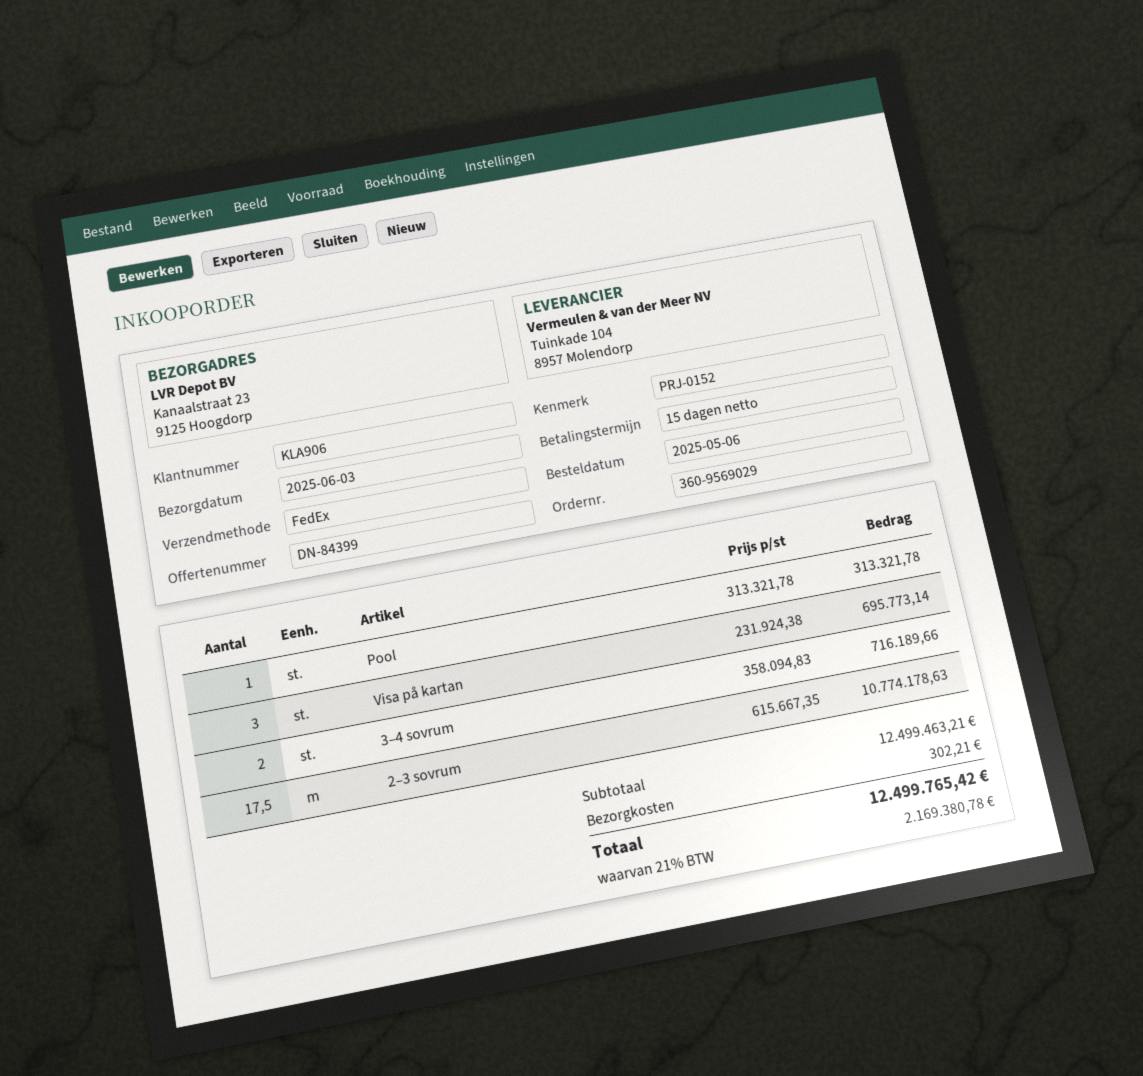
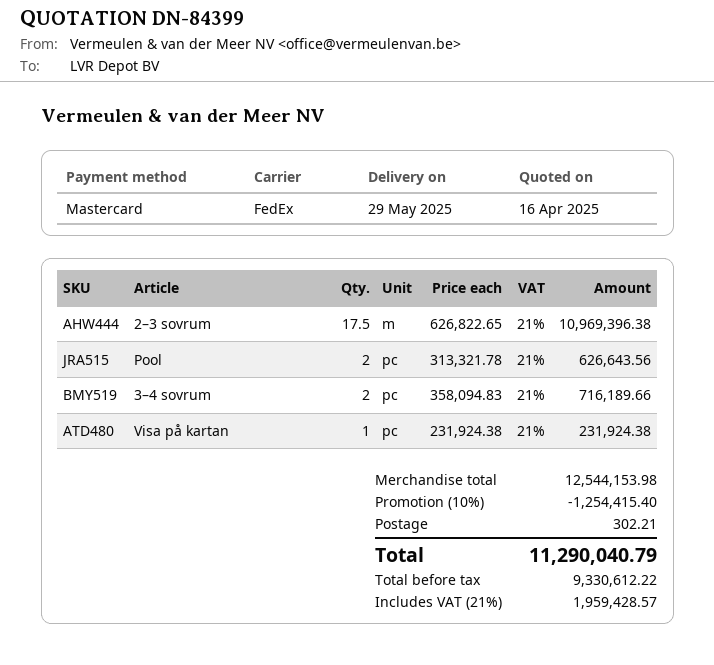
delivery date: 2025-06-03 -> 2025-05-29
Pool: 1 x 313321.78 = 313321.78 -> 2 x 313321.78 = 626643.56
Visa på kartan: 3 x 231924.38 = 695773.14 -> 1 x 231924.38 = 231924.38
2–3 sovrum: 17.5 x 615667.35 = 10774178.63 -> 17.5 x 626822.65 = 10969396.38
subtotal: 12499463.21 -> 12544153.98
discount: none -> 10% = 1254415.40
tax: 21% = 2169380.78 -> 21% = 1959428.57
total: 12499765.42 -> 11290040.79

